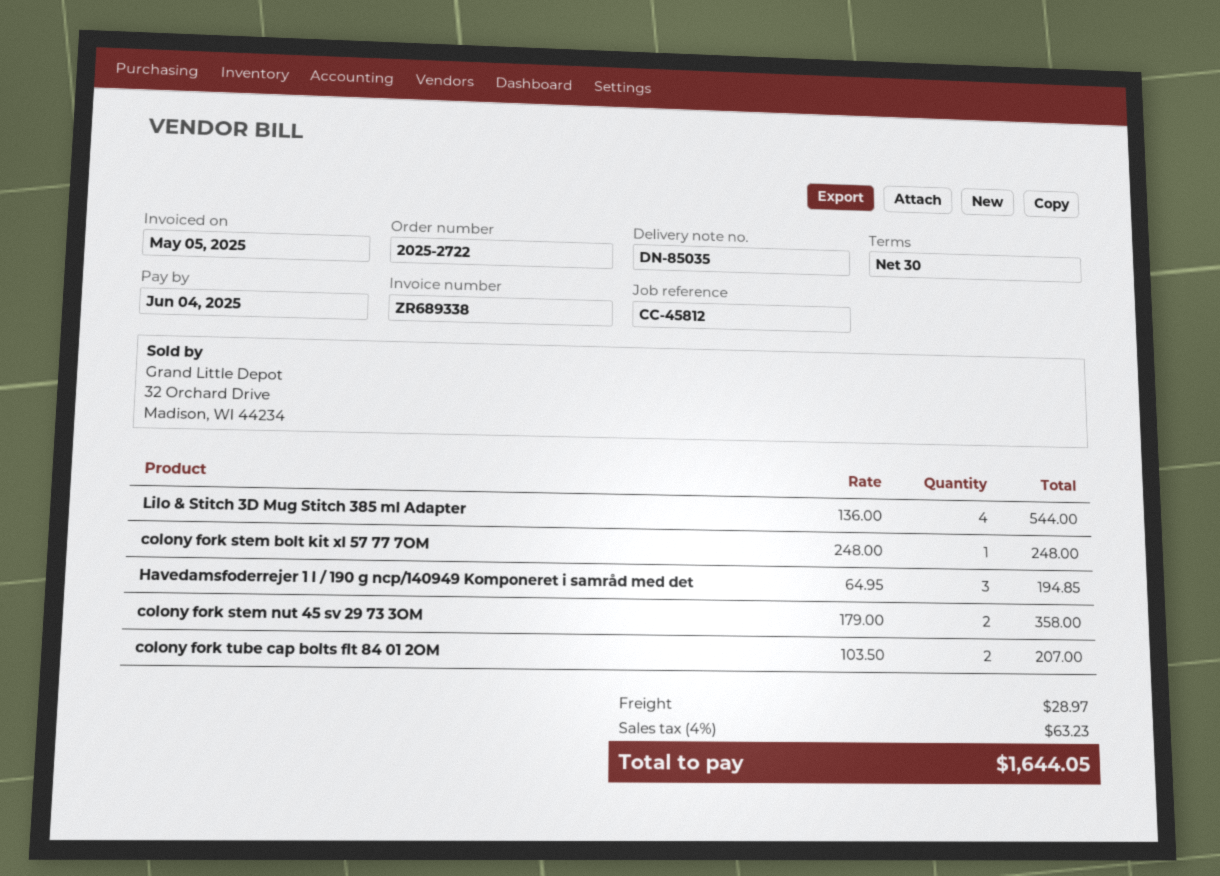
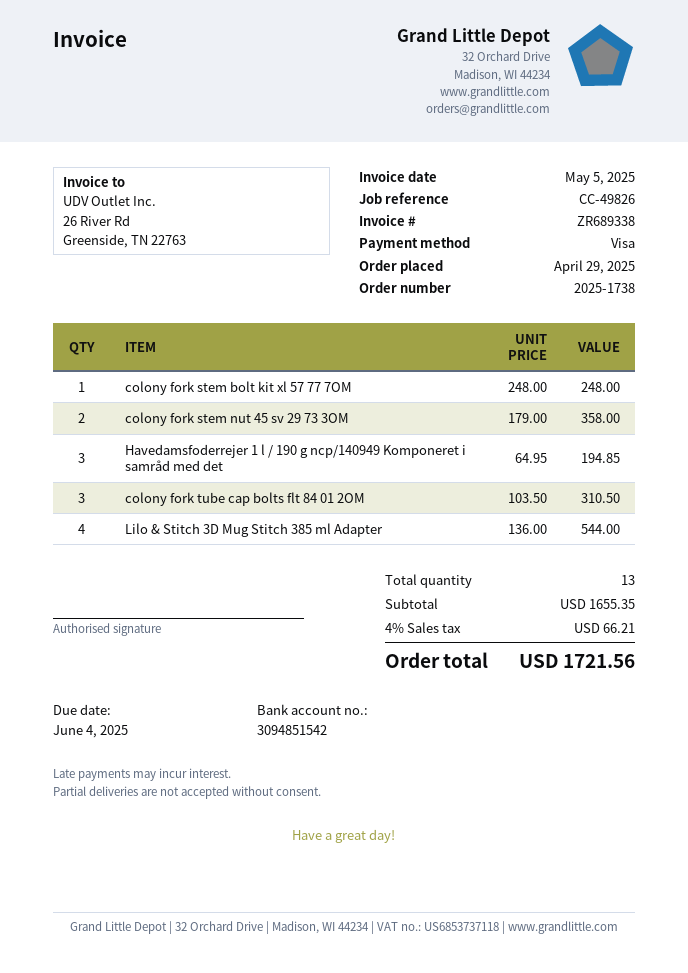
order number: 2025-2722 -> 2025-1738
reference: CC-45812 -> CC-49826
colony fork tube cap bolts flt 84 01 2OM: 2 x 103.50 = 207.00 -> 3 x 103.50 = 310.50
shipping: 28.97 -> none
tax: 4% = 63.23 -> 4% = 66.21
total: 1644.05 -> 1721.56

